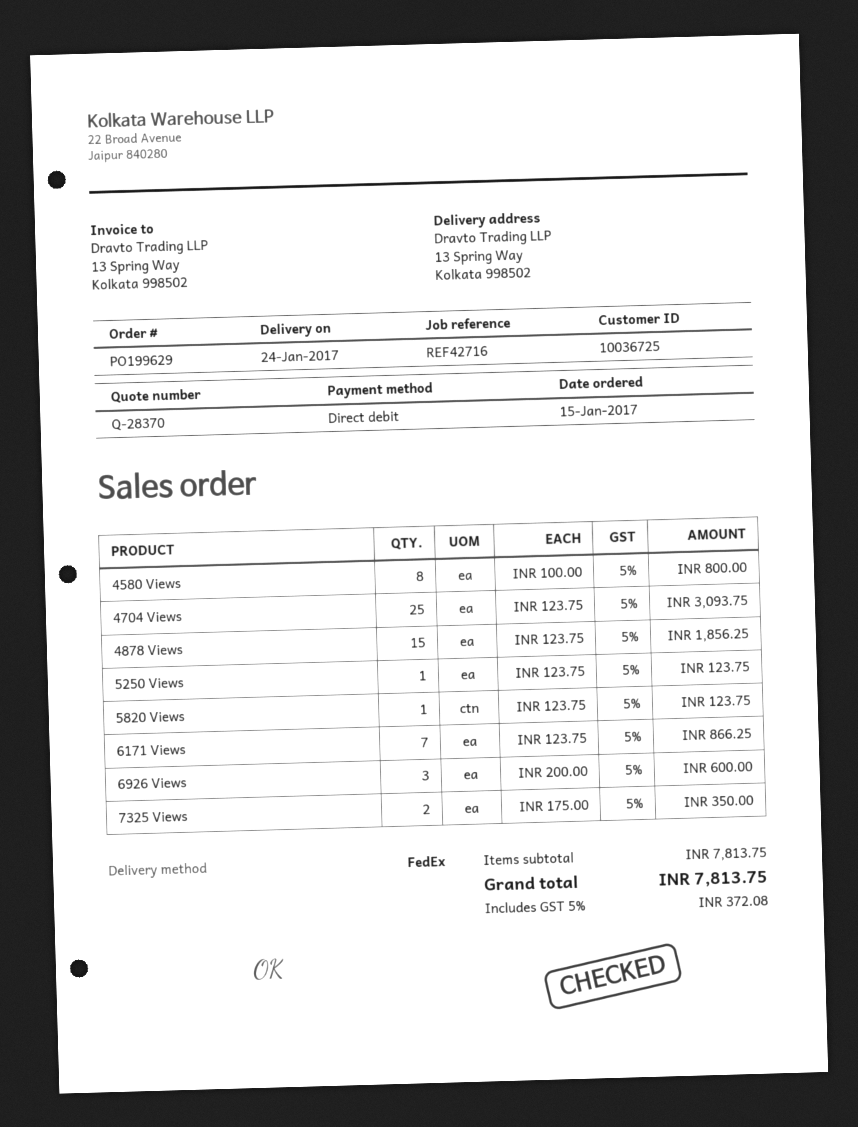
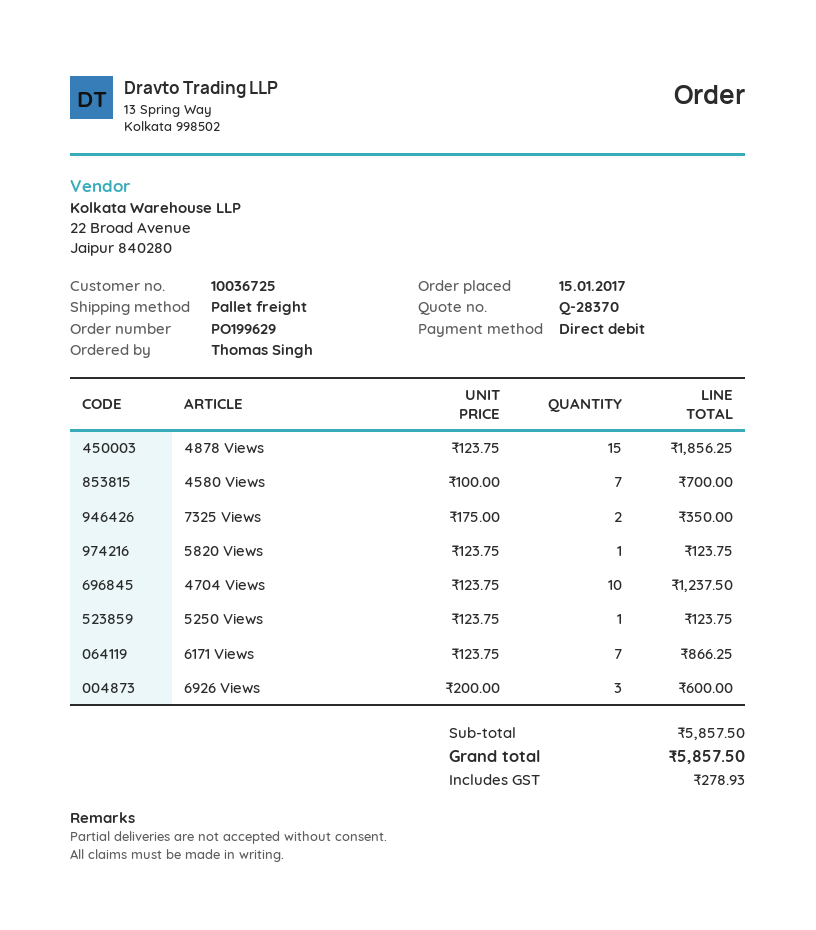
shipping method: FedEx -> pallet freight
4580 Views: 8 x 100.00 = 800.00 -> 7 x 100.00 = 700.00
4704 Views: 25 x 123.75 = 3093.75 -> 10 x 123.75 = 1237.50
subtotal: 7813.75 -> 5857.50
tax: 372.08 -> 278.93
total: 7813.75 -> 5857.50

